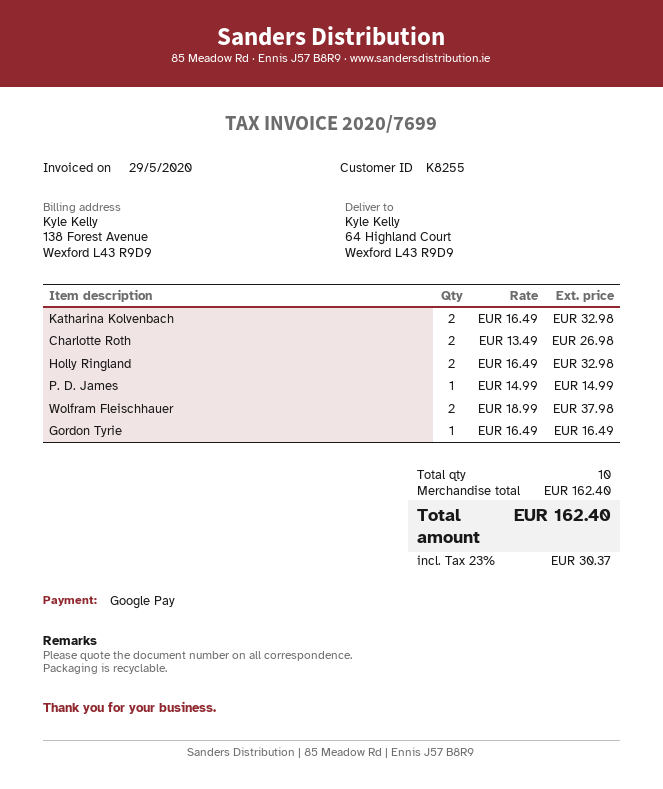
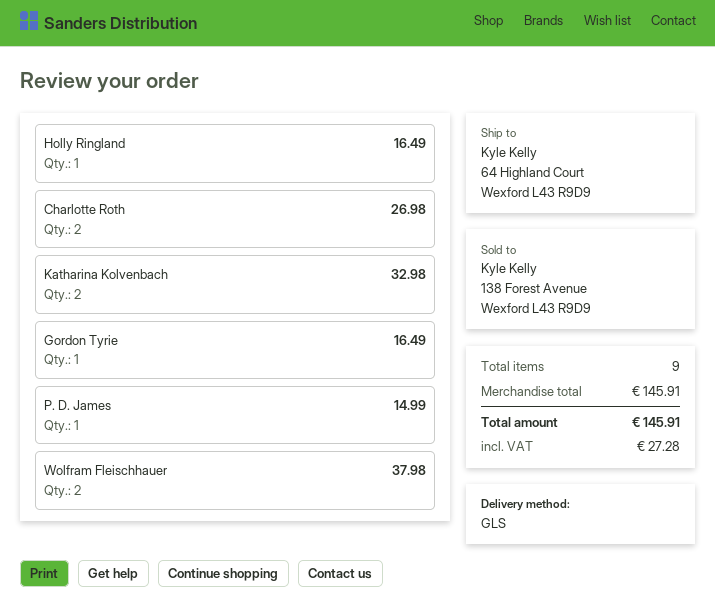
Holly Ringland: 2 for 32.98 -> 1 for 16.49
total quantity: 10 -> 9
subtotal: 162.40 -> 145.91
tax: 30.37 -> 27.28
total: 162.40 -> 145.91

